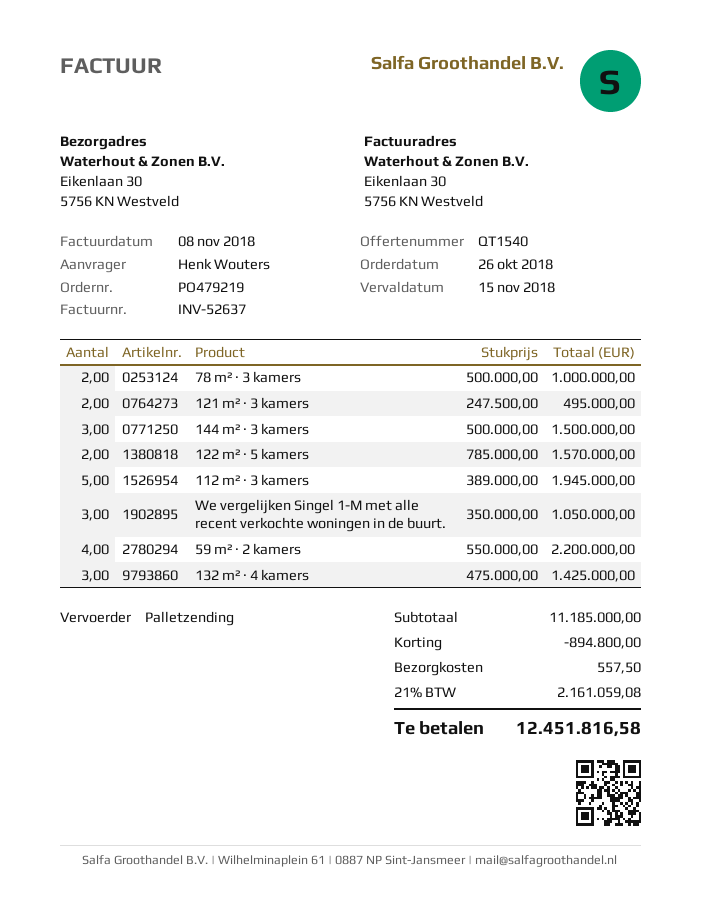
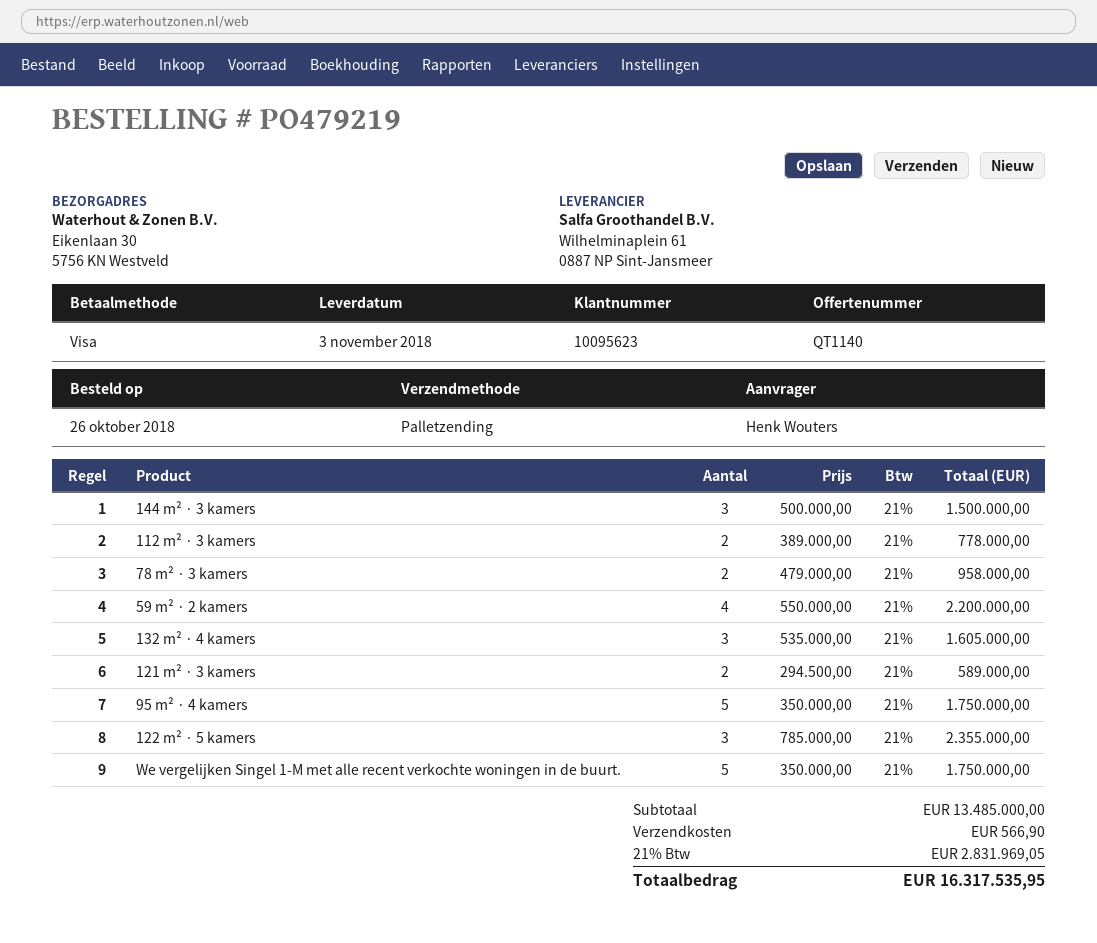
quote number: QT1540 -> QT1140
78 m² · 3 kamers: 2 x 500000.00 = 1000000.00 -> 2 x 479000.00 = 958000.00
121 m² · 3 kamers: 2 x 247500.00 = 495000.00 -> 2 x 294500.00 = 589000.00
122 m² · 5 kamers: 2 x 785000.00 = 1570000.00 -> 3 x 785000.00 = 2355000.00
112 m² · 3 kamers: 5 x 389000.00 = 1945000.00 -> 2 x 389000.00 = 778000.00
We vergelijken Singel 1-M met alle recent verkochte woningen in de buurt.: 3 x 350000.00 = 1050000.00 -> 5 x 350000.00 = 1750000.00
132 m² · 4 kamers: 3 x 475000.00 = 1425000.00 -> 3 x 535000.00 = 1605000.00
95 m² · 4 kamers: none -> 5 x 350000.00 = 1750000.00
subtotal: 11185000.00 -> 13485000.00
discount: 894800.00 -> none
shipping: 557.50 -> 566.90
tax: 21% = 2161059.08 -> 21% = 2831969.05
total: 12451816.58 -> 16317535.95

